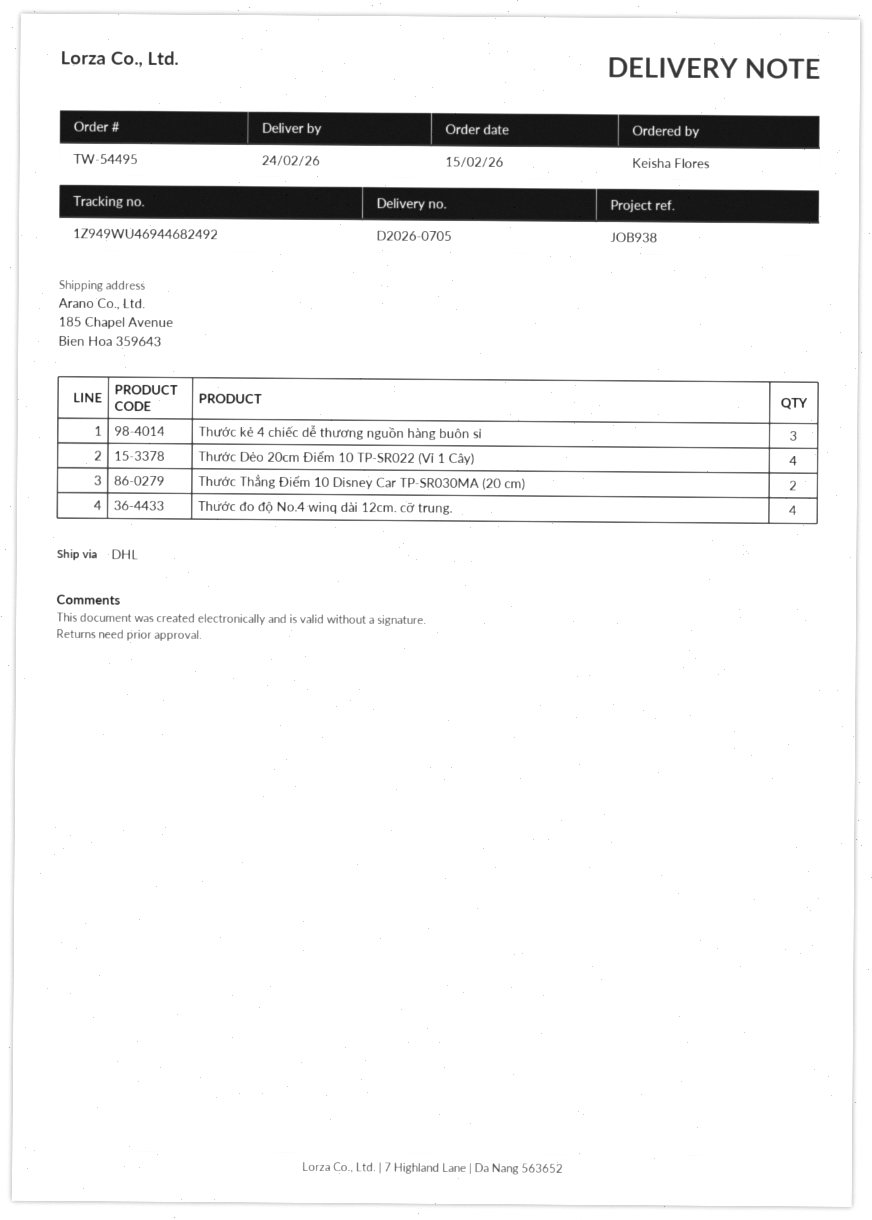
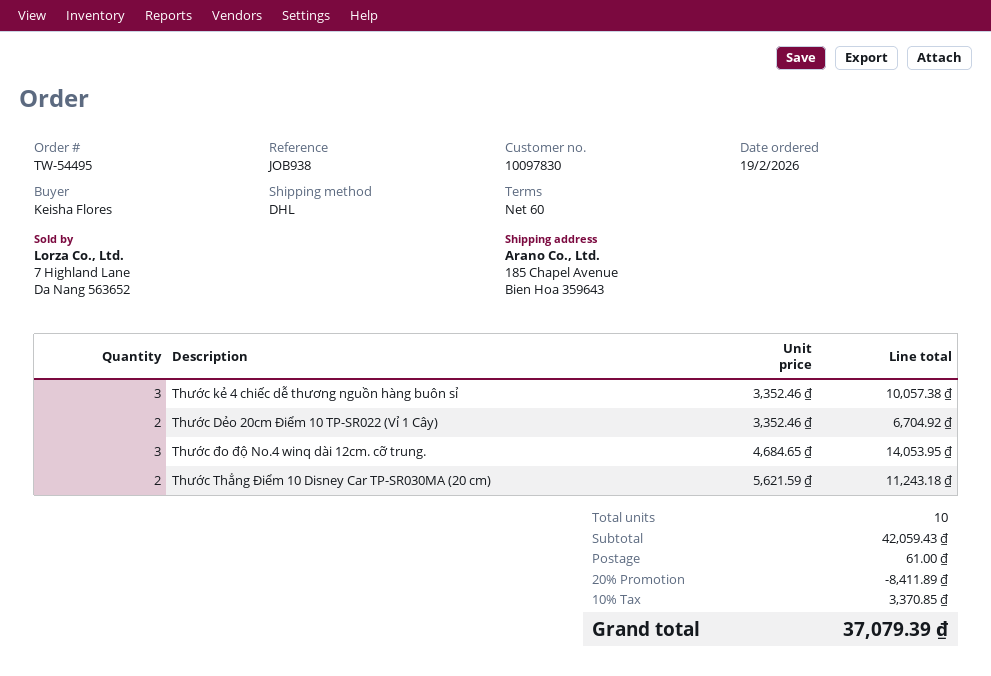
order date: 2026-02-15 -> 2026-02-19
Thước Dẻo 20cm Điểm 10 TP-SR022 (Vỉ 1 Cây): 4 -> 2
Thước đo độ No.4 winq dài 12cm. cỡ trung.: 4 -> 3

